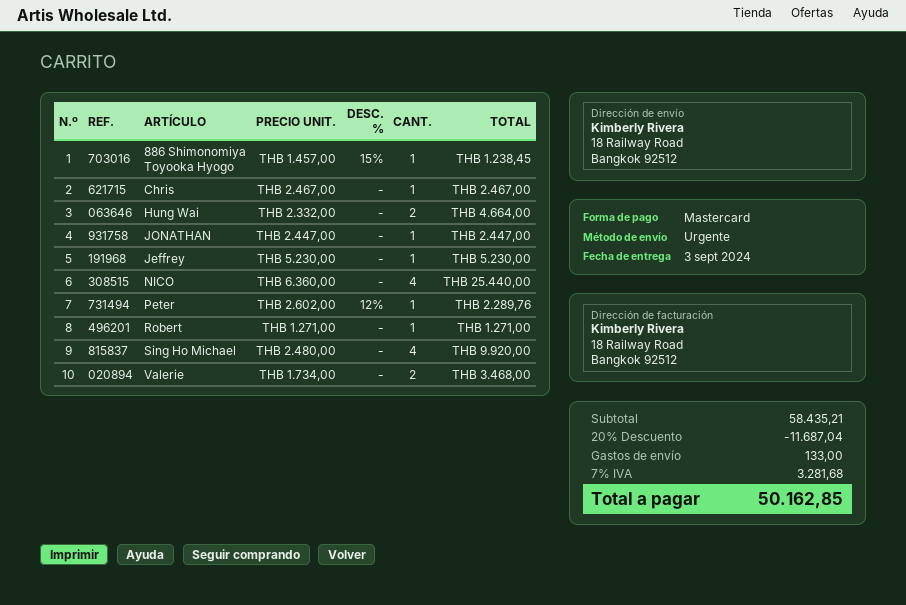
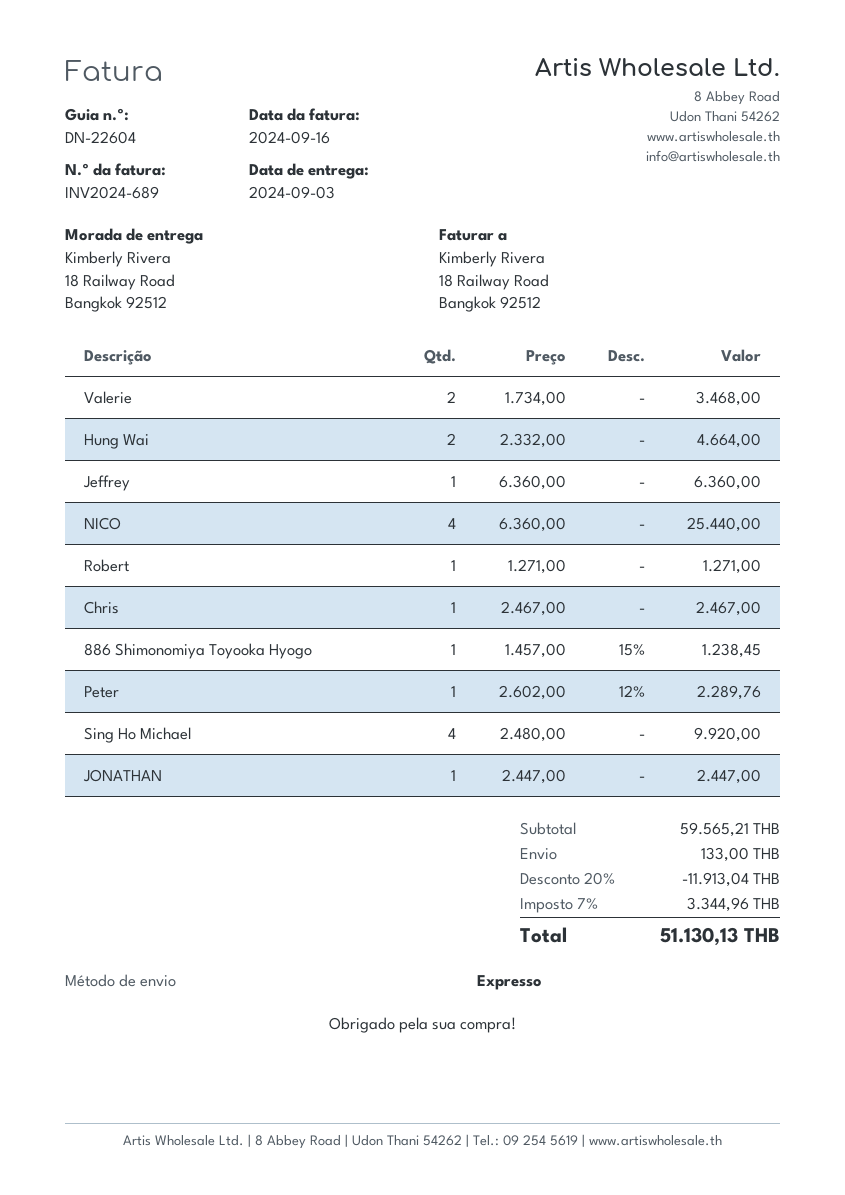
Jeffrey: 1 x 5230.00 = 5230.00 -> 1 x 6360.00 = 6360.00
subtotal: 58435.21 -> 59565.21
discount: 20% = 11687.04 -> 20% = 11913.04
tax: 7% = 3281.68 -> 7% = 3344.96
total: 50162.85 -> 51130.13

